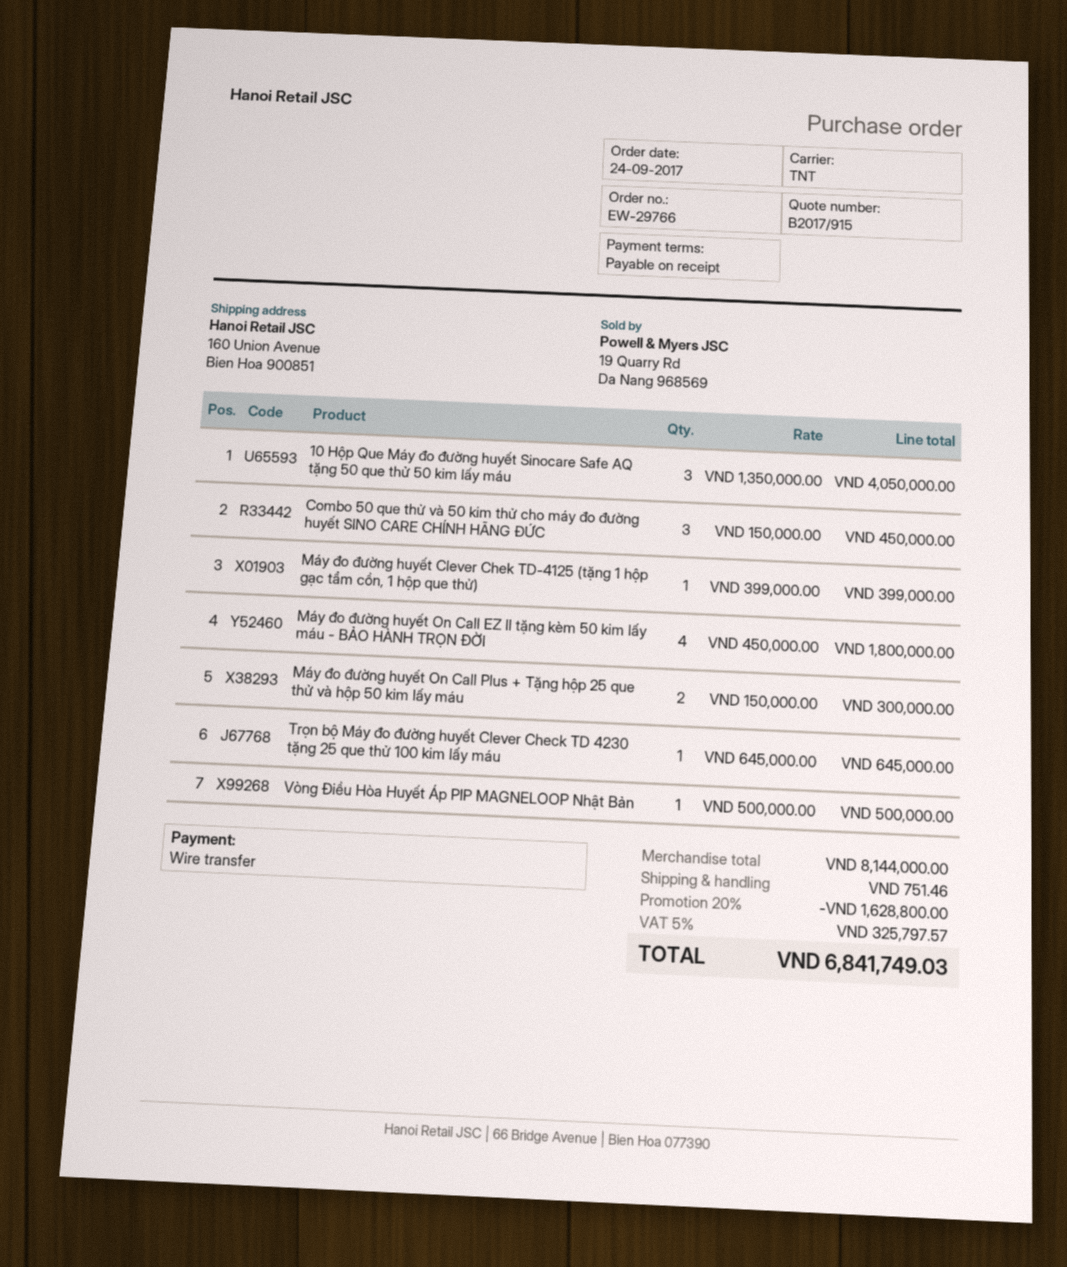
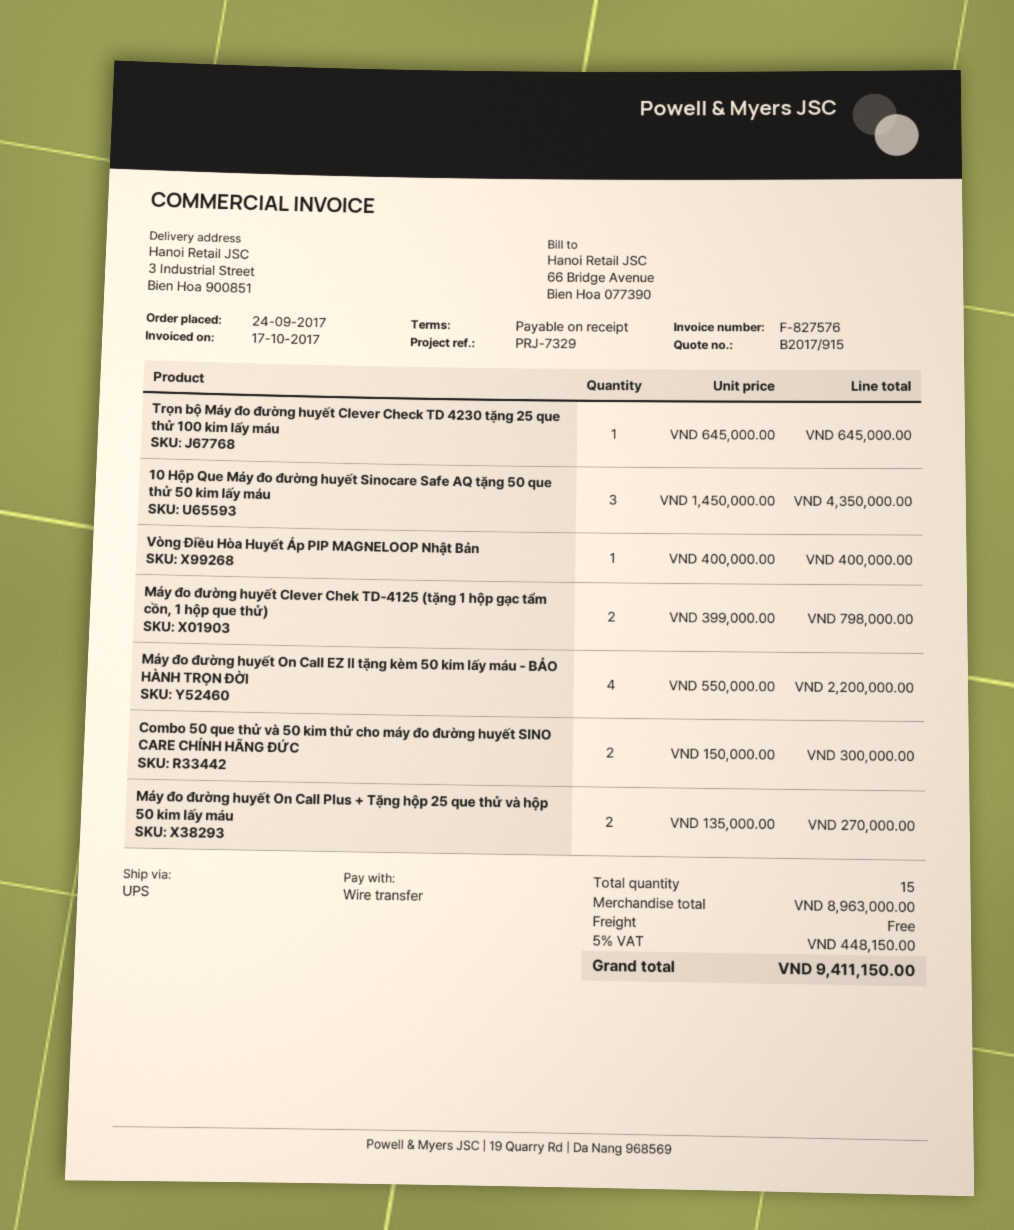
shipping method: TNT -> UPS
ship to: 160 Union Avenue, Bien Hoa 900851 -> 3 Industrial Street, Bien Hoa 900851
10 Hộp Que Máy đo đường huyết Sinocare Safe AQ tặng 50 que thử 50 kim lấy máu: 3 x 1350000.00 = 4050000.00 -> 3 x 1450000.00 = 4350000.00
Combo 50 que thử và 50 kim thử cho máy đo đường huyết SINO CARE CHÍNH HÃNG ĐỨC: 3 x 150000.00 = 450000.00 -> 2 x 150000.00 = 300000.00
Máy đo đường huyết Clever Chek TD-4125 (tặng 1 hộp gạc tẩm cồn, 1 hộp que thử): 1 x 399000.00 = 399000.00 -> 2 x 399000.00 = 798000.00
Máy đo đường huyết On Call EZ II tặng kèm 50 kim lấy máu - BẢO HÀNH TRỌN ĐỜI: 4 x 450000.00 = 1800000.00 -> 4 x 550000.00 = 2200000.00
Máy đo đường huyết On Call Plus + Tặng hộp 25 que thử và hộp 50 kim lấy máu: 2 x 150000.00 = 300000.00 -> 2 x 135000.00 = 270000.00
Vòng Điều Hòa Huyết Áp PIP MAGNELOOP Nhật Bản: 1 x 500000.00 = 500000.00 -> 1 x 400000.00 = 400000.00
subtotal: 8144000.00 -> 8963000.00
discount: 20% = 1628800.00 -> none
shipping: 751.46 -> 0.00
tax: 5% = 325797.57 -> 5% = 448150.00
total: 6841749.03 -> 9411150.00

